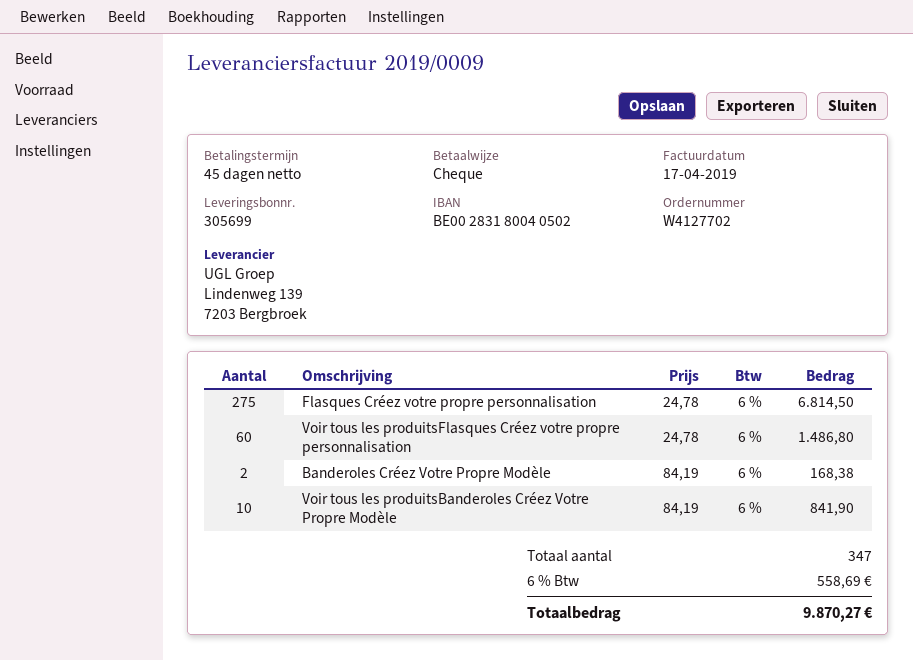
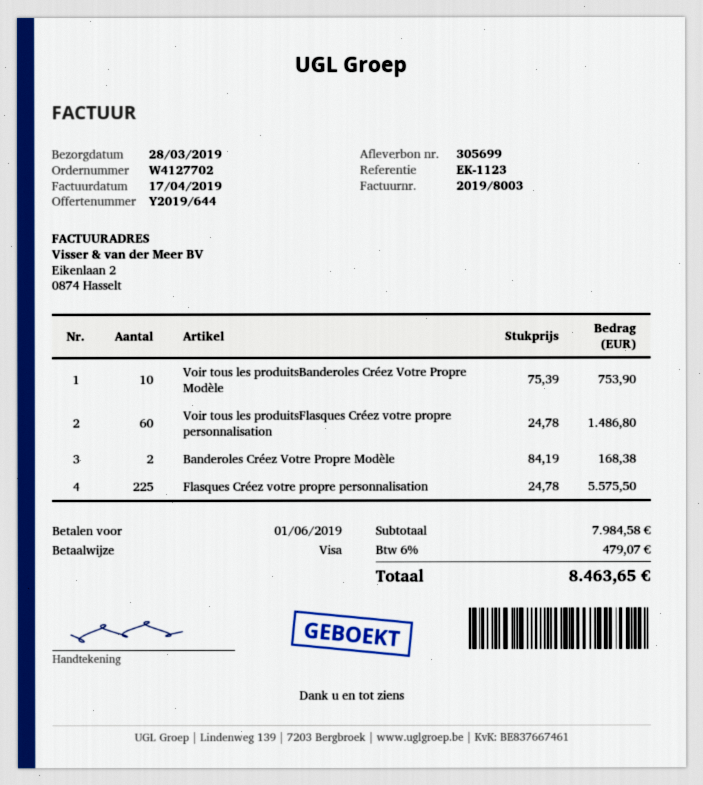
invoice number: 2019/0009 -> 2019/8003
payment method: cheque -> Visa
Flasques Créez votre propre personnalisation: 275 x 24.78 = 6814.50 -> 225 x 24.78 = 5575.50
Voir tous les produitsBanderoles Créez Votre Propre Modèle: 10 x 84.19 = 841.90 -> 10 x 75.39 = 753.90
tax: 6% = 558.69 -> 6% = 479.07
total: 9870.27 -> 8463.65

